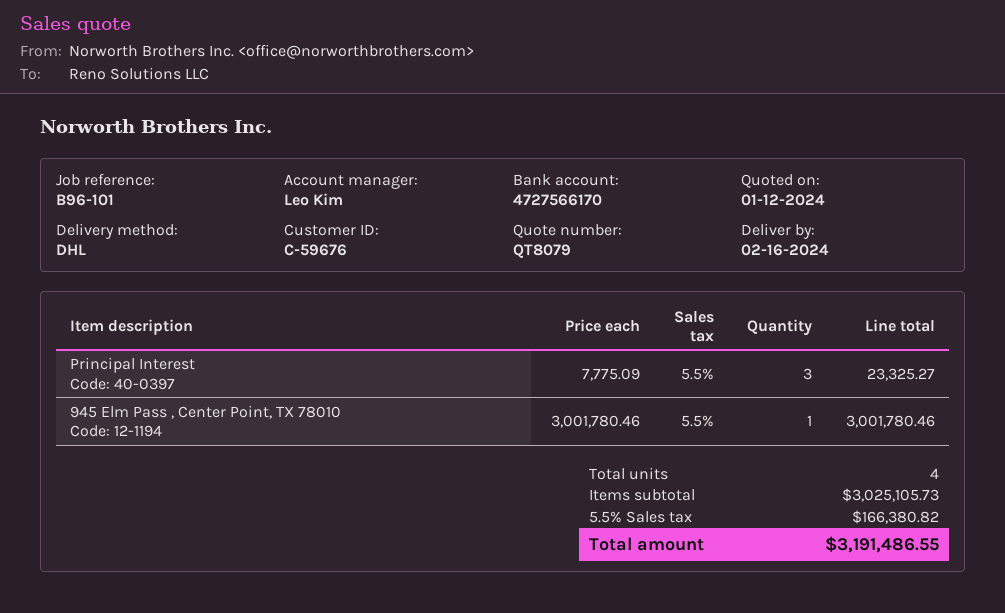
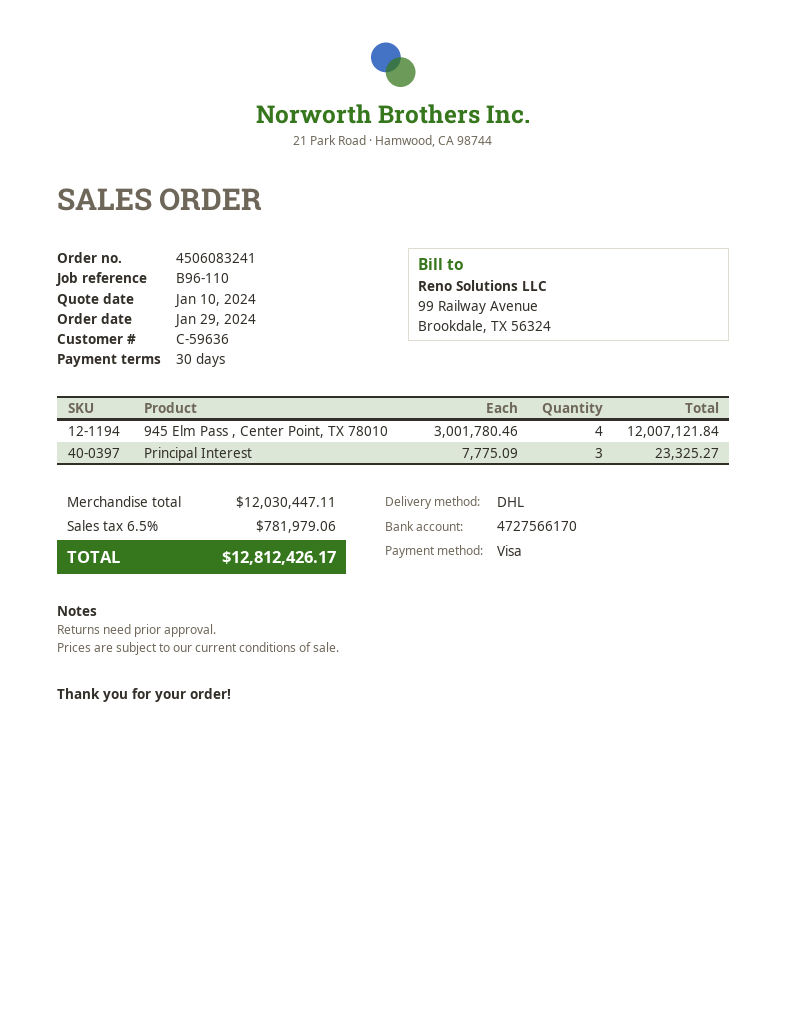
quote date: 2024-01-12 -> 2024-01-10
customer number: C-59676 -> C-59636
reference: B96-101 -> B96-110
945 Elm Pass , Center Point, TX 78010: 1 x 3001780.46 = 3001780.46 -> 4 x 3001780.46 = 12007121.84
subtotal: 3025105.73 -> 12030447.11
tax: 5.5% = 166380.82 -> 6.5% = 781979.06
total: 3191486.55 -> 12812426.17

